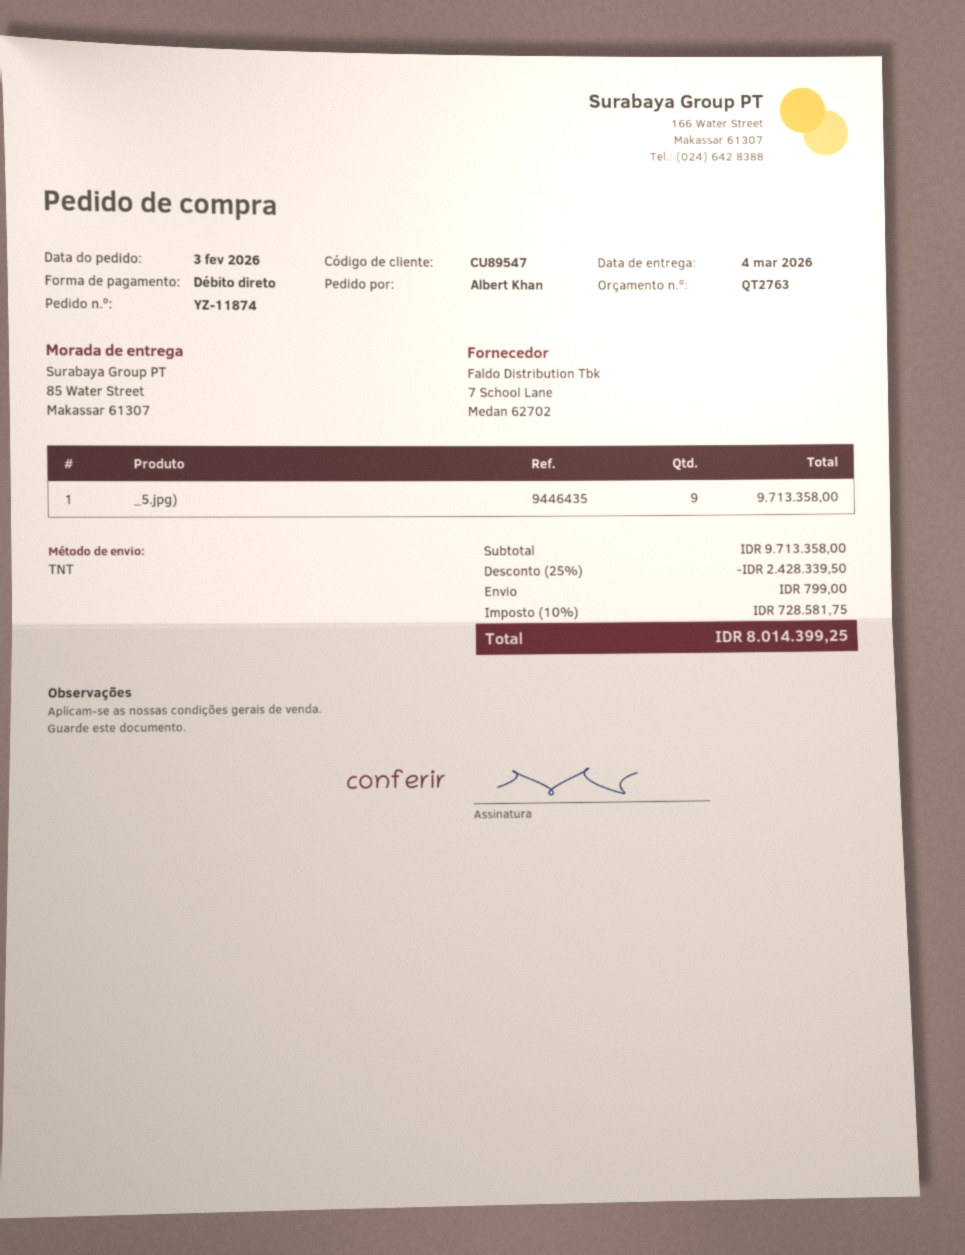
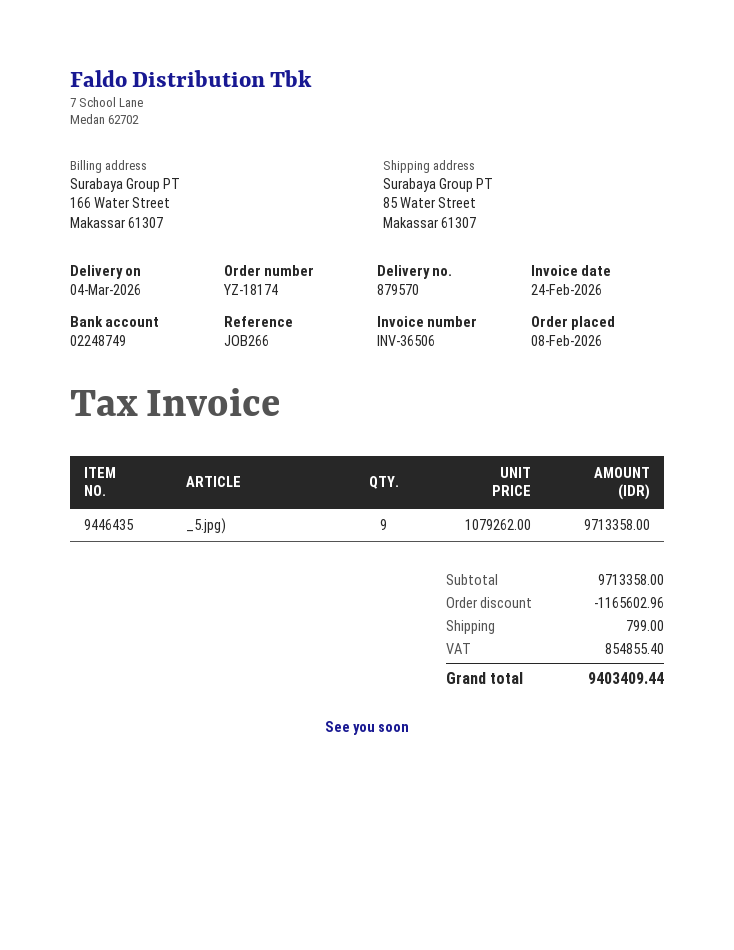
order number: YZ-11874 -> YZ-18174
order date: 2026-02-03 -> 2026-02-08
discount: 2428339.50 -> 1165602.96
tax: 728581.75 -> 854855.40
total: 8014399.25 -> 9403409.44

